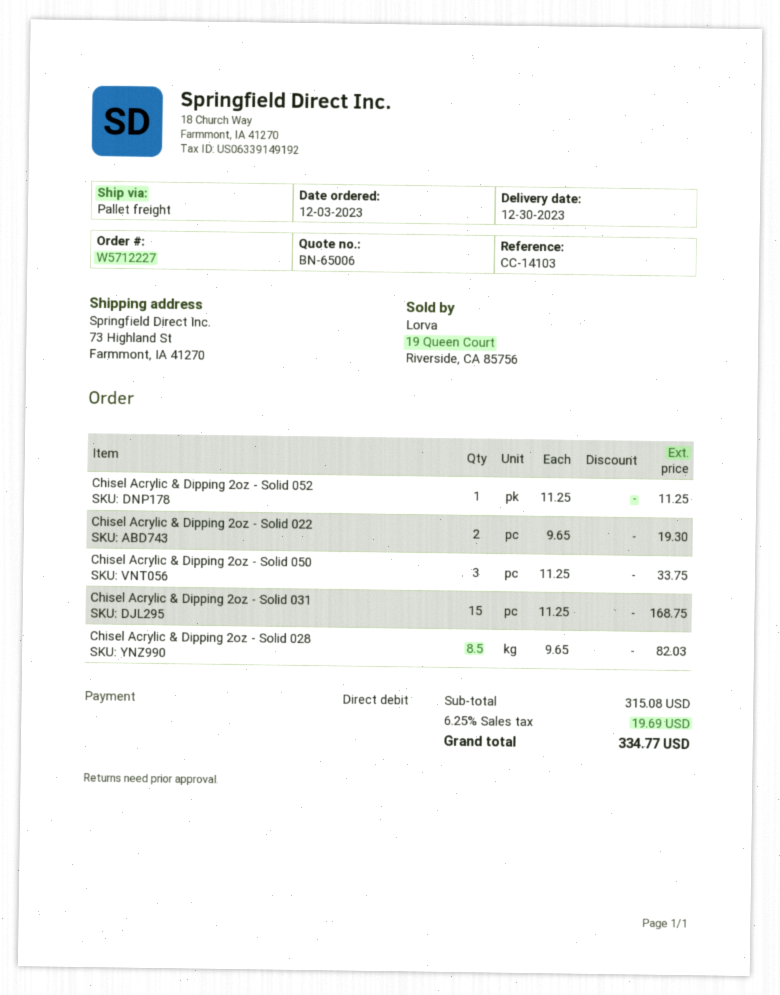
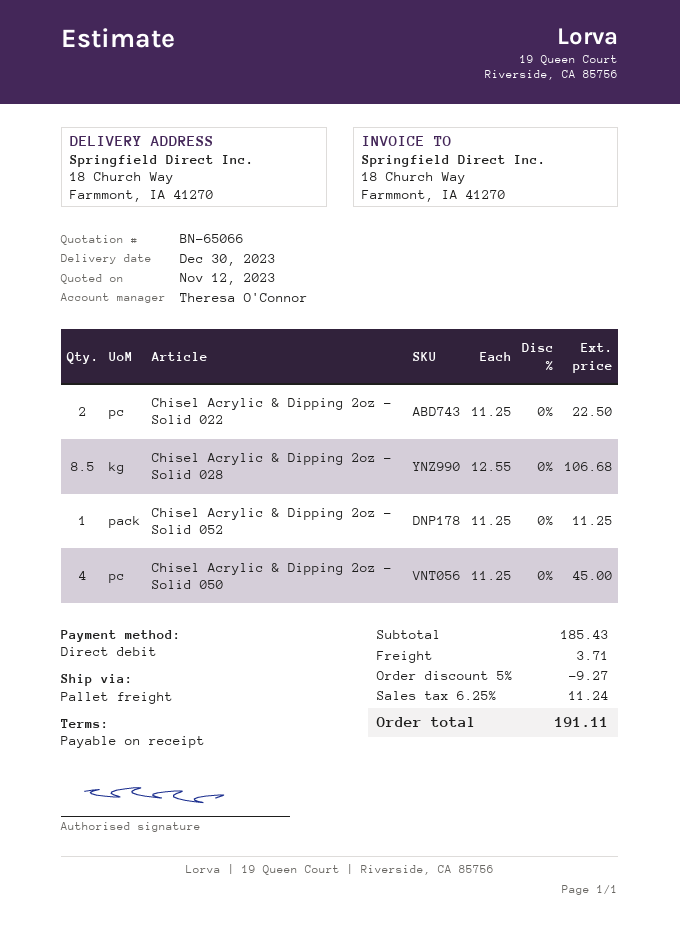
quote number: BN-65006 -> BN-65066
ship to: 73 Highland St, Farmmont, IA 41270 -> 18 Church Way, Farmmont, IA 41270
Chisel Acrylic & Dipping 2oz - Solid 022: 2 x 9.65 = 19.30 -> 2 x 11.25 = 22.50
Chisel Acrylic & Dipping 2oz - Solid 050: 3 x 11.25 = 33.75 -> 4 x 11.25 = 45.00
Chisel Acrylic & Dipping 2oz - Solid 031: 15 x 11.25 = 168.75 -> none
Chisel Acrylic & Dipping 2oz - Solid 028: 8.5 x 9.65 = 82.03 -> 8.5 x 12.55 = 106.68
subtotal: 315.08 -> 185.43
discount: none -> 5% = 9.27
shipping: none -> 3.71
tax: 6.25% = 19.69 -> 6.25% = 11.24
total: 334.77 -> 191.11

